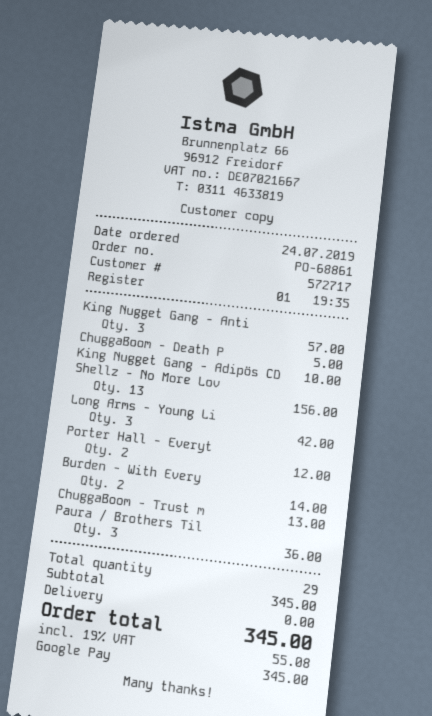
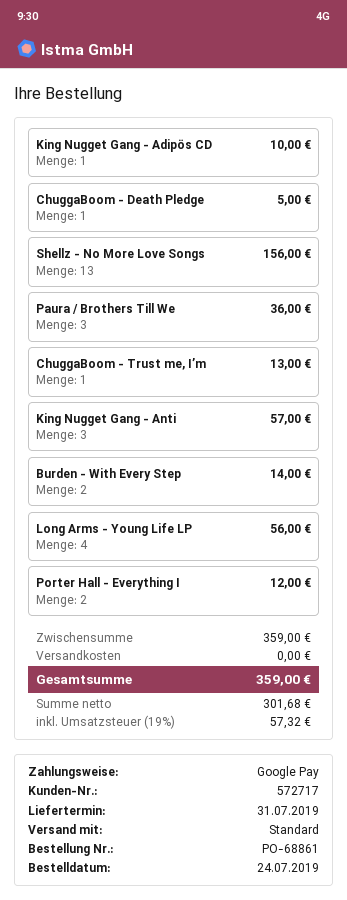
Long Arms - Young Li: 3 for 42.00 -> 4 for 56.00
subtotal: 345.00 -> 359.00
tax: 19% = 55.08 -> 19% = 57.32
total: 345.00 -> 359.00

